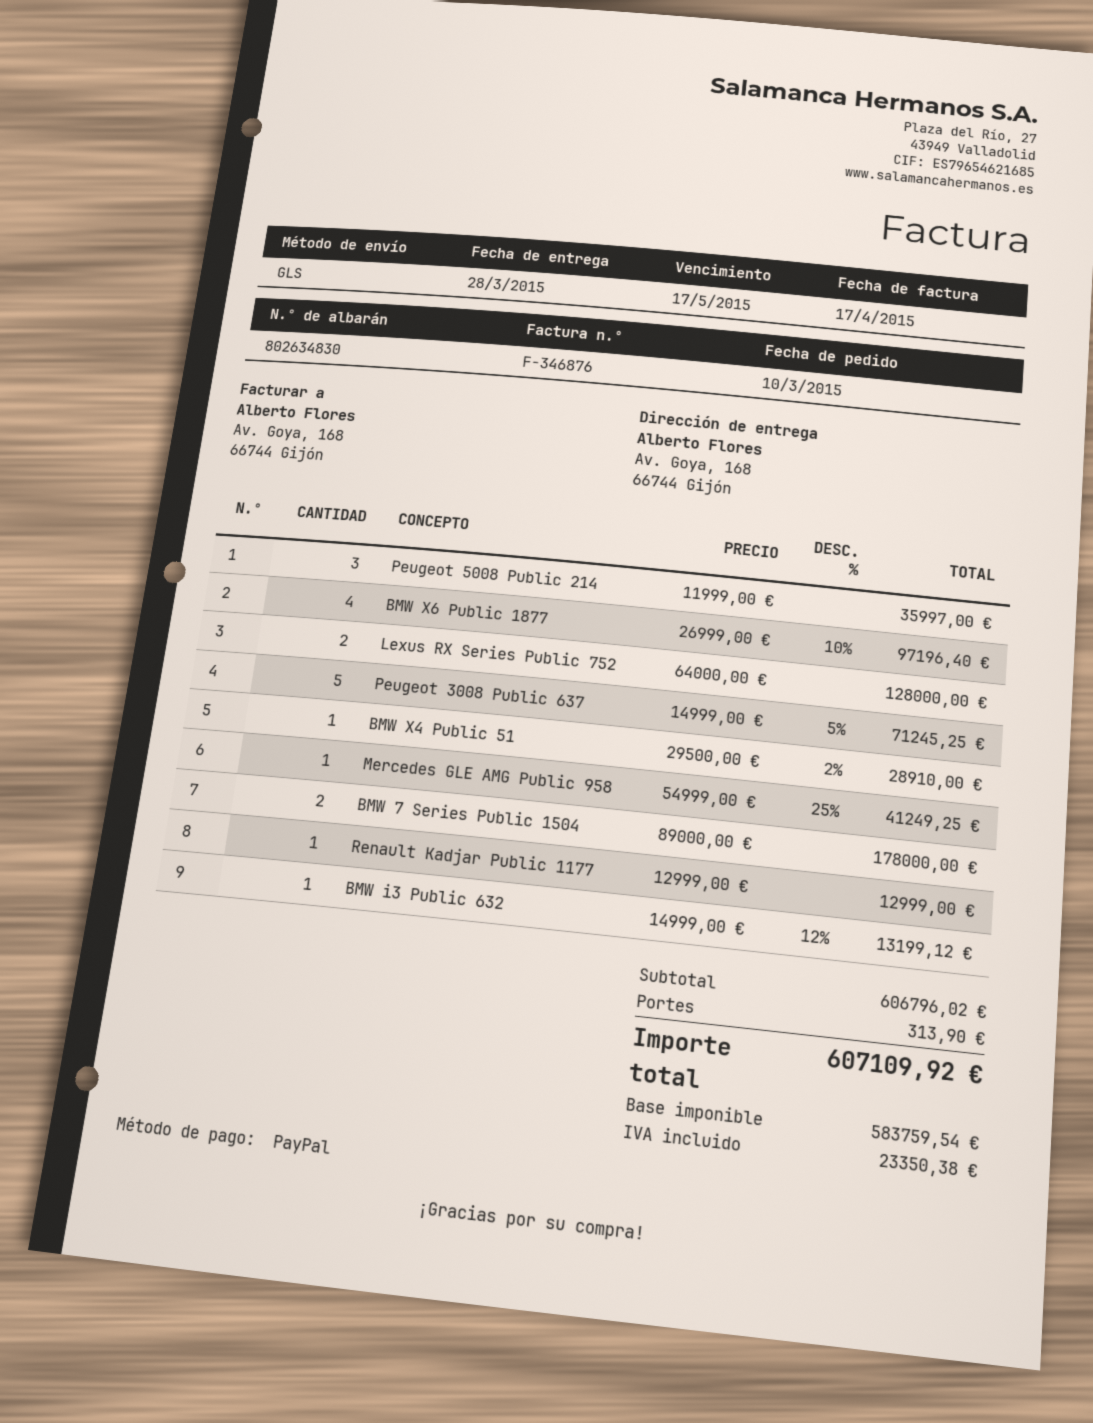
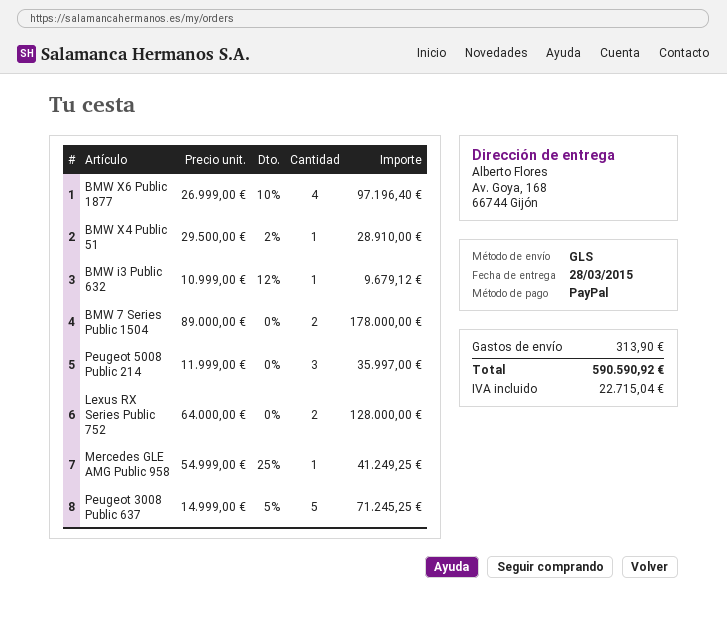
Renault Kadjar Public 1177: 1 x 12999.00 = 12999.00 -> none
BMW i3 Public 632: 1 x 14999.00 - 12% = 13199.12 -> 1 x 10999.00 - 12% = 9679.12
tax: 23350.38 -> 22715.04
total: 607109.92 -> 590590.92

